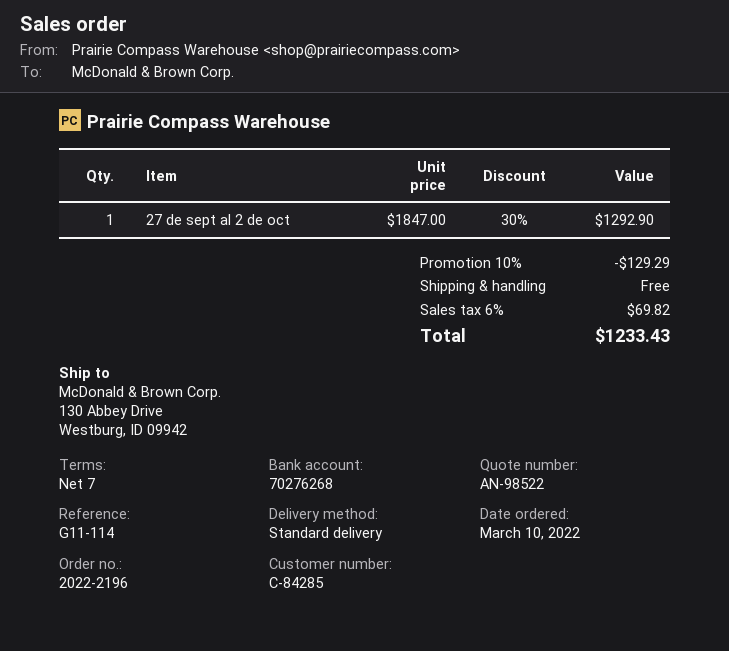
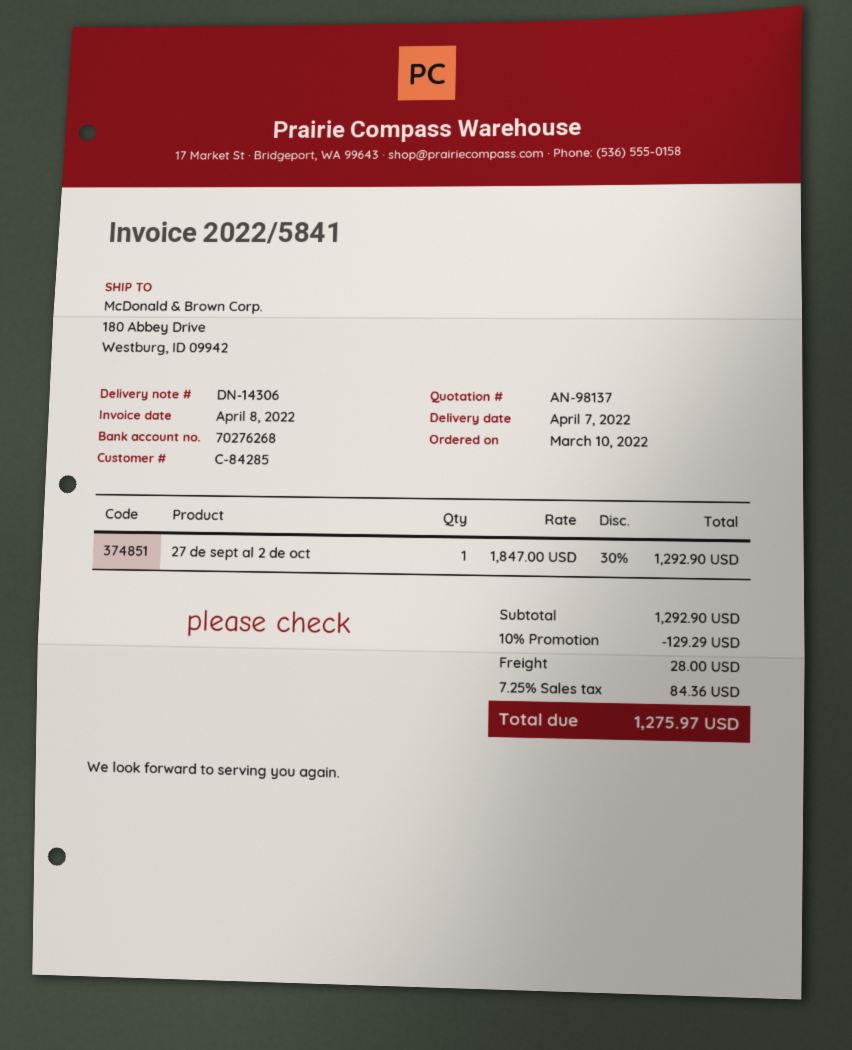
quote number: AN-98522 -> AN-98137
ship to: 130 Abbey Drive, Westburg, ID 09942 -> 180 Abbey Drive, Westburg, ID 09942
shipping: 0.00 -> 28.00
tax: 6% = 69.82 -> 7.25% = 84.36
total: 1233.43 -> 1275.97

